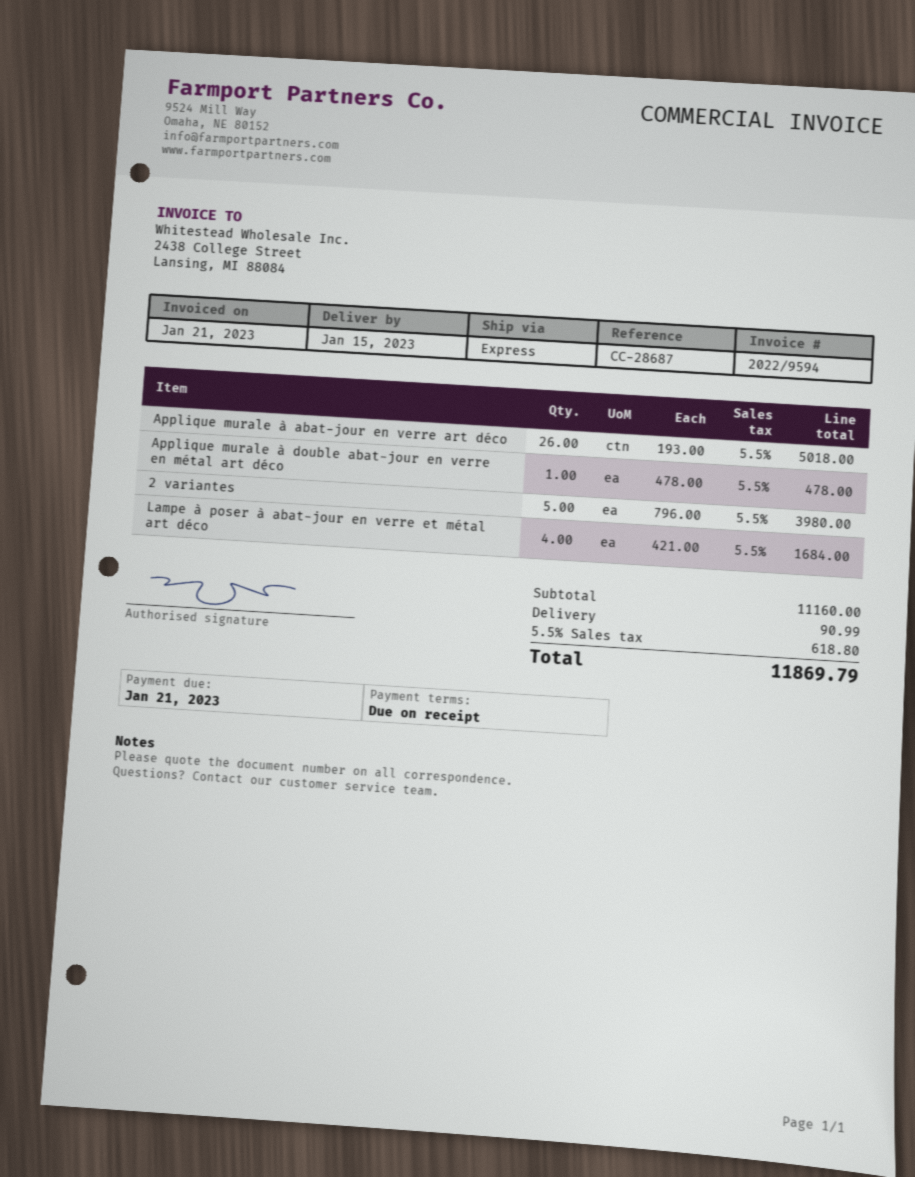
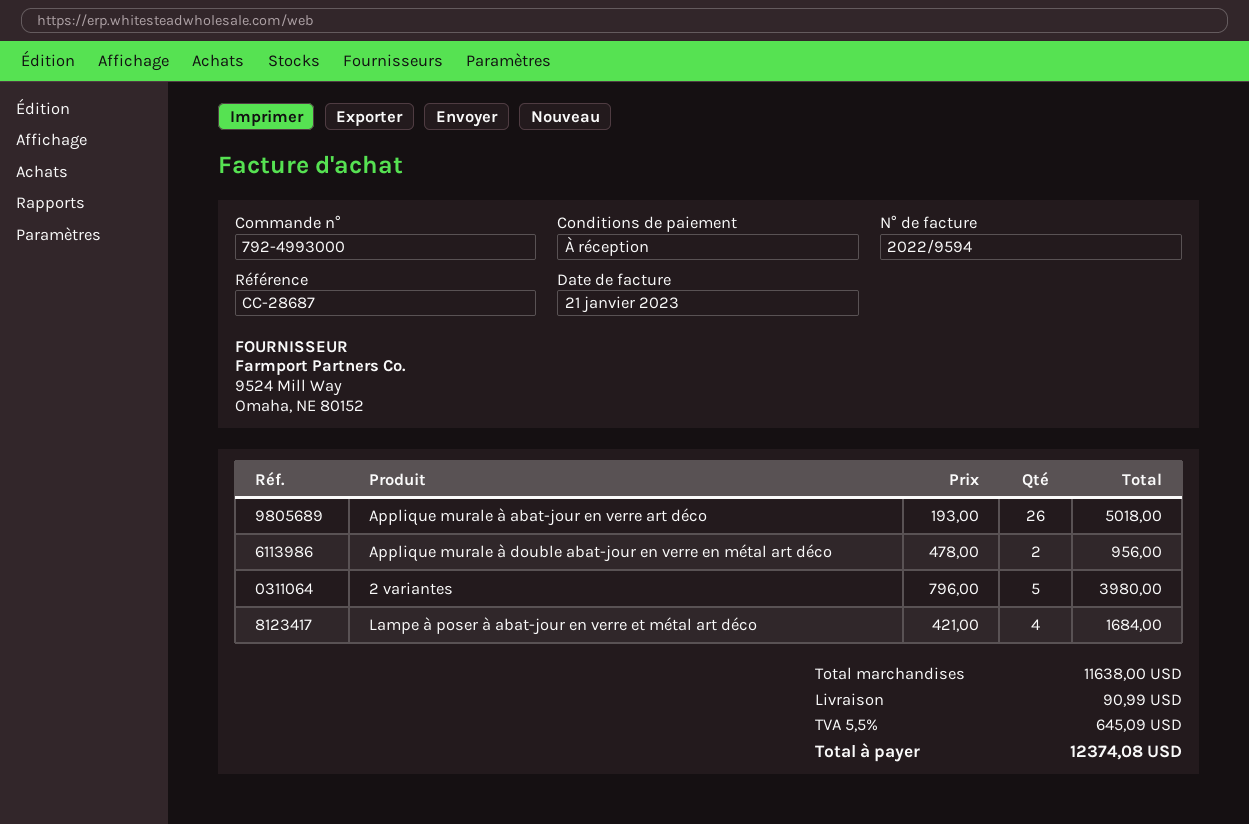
Applique murale à double abat-jour en verre en métal art déco: 1 x 478.00 = 478.00 -> 2 x 478.00 = 956.00
subtotal: 11160.00 -> 11638.00
tax: 5.5% = 618.80 -> 5.5% = 645.09
total: 11869.79 -> 12374.08

